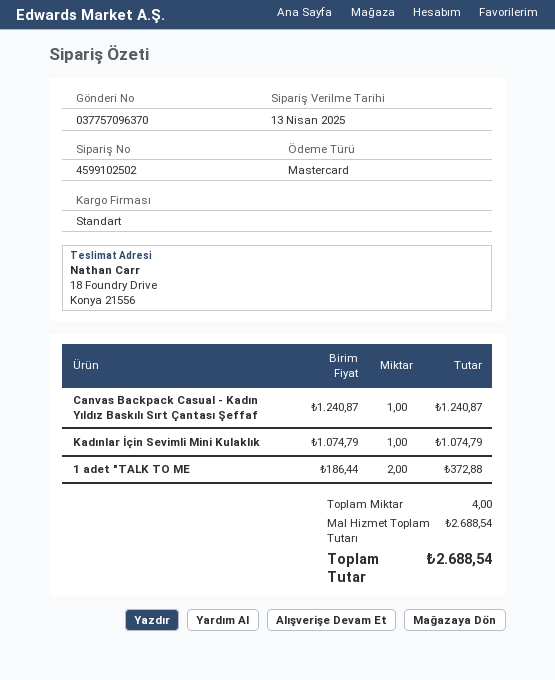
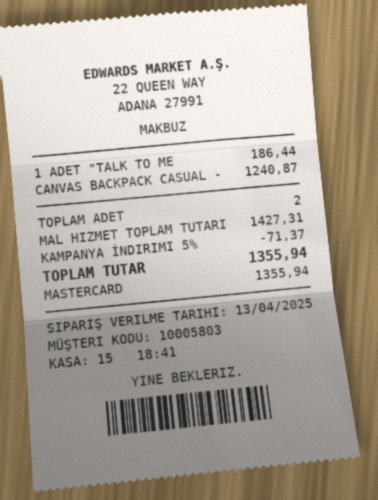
Kadınlar İçin Sevimli Mini Kulaklık: 1 x 1074.79 = 1074.79 -> none
1 adet "TALK TO ME: 2 x 186.44 = 372.88 -> 1 x 186.44 = 186.44
total quantity: 4 -> 2
subtotal: 2688.54 -> 1427.31
discount: none -> 5% = 71.37
total: 2688.54 -> 1355.94

